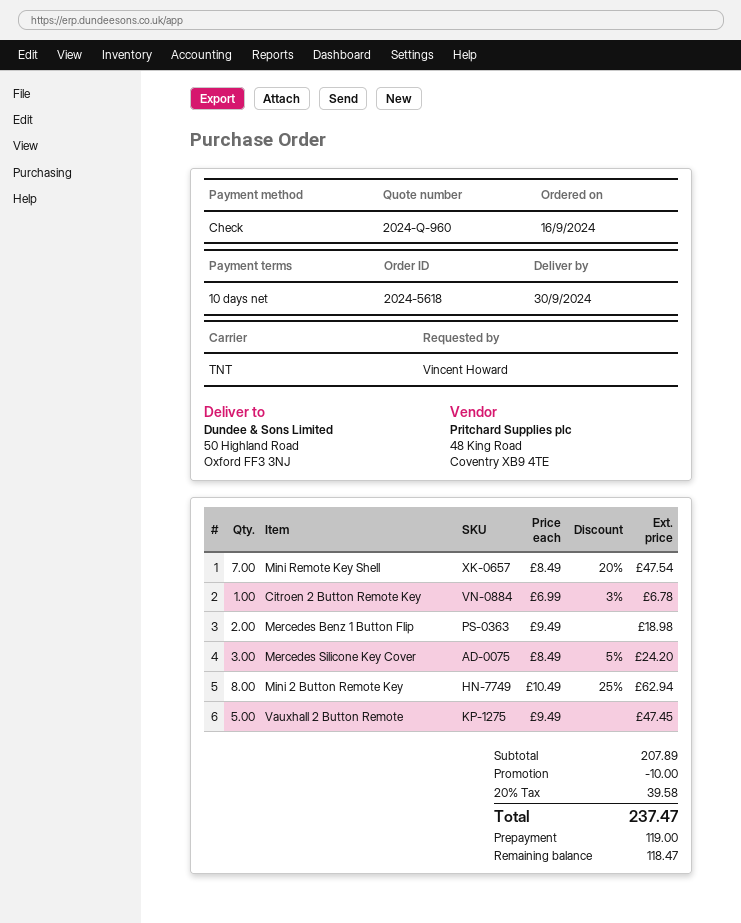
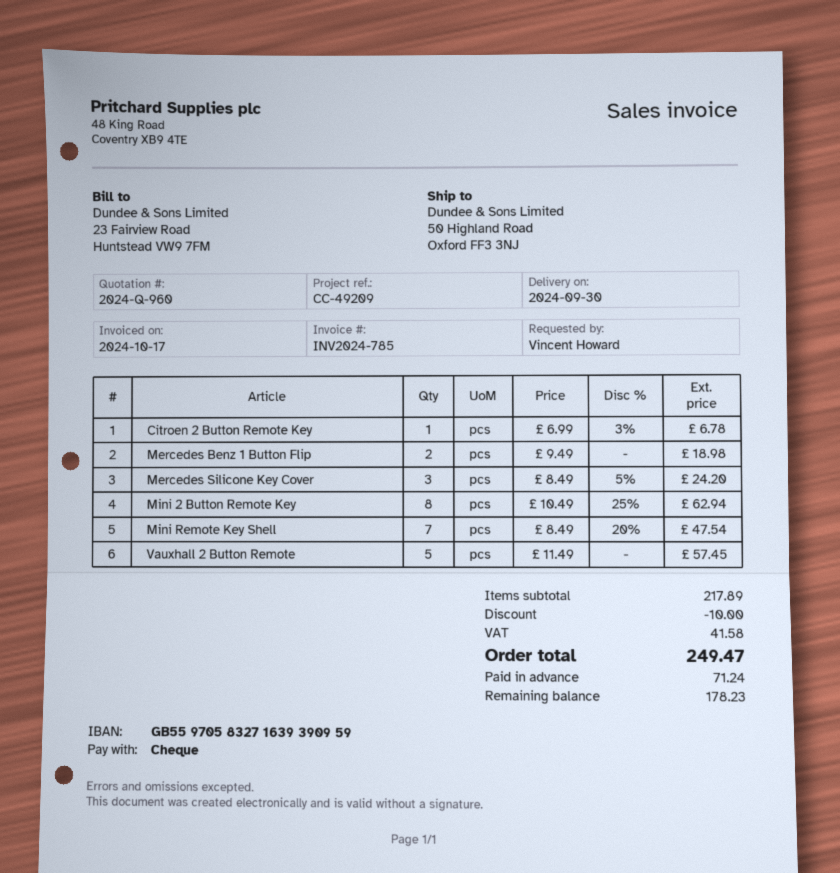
Vauxhall 2 Button Remote: 5 x 9.49 = 47.45 -> 5 x 11.49 = 57.45
subtotal: 207.89 -> 217.89
tax: 39.58 -> 41.58
total: 237.47 -> 249.47
deposit: 119.00 -> 71.24
balance: 118.47 -> 178.23

